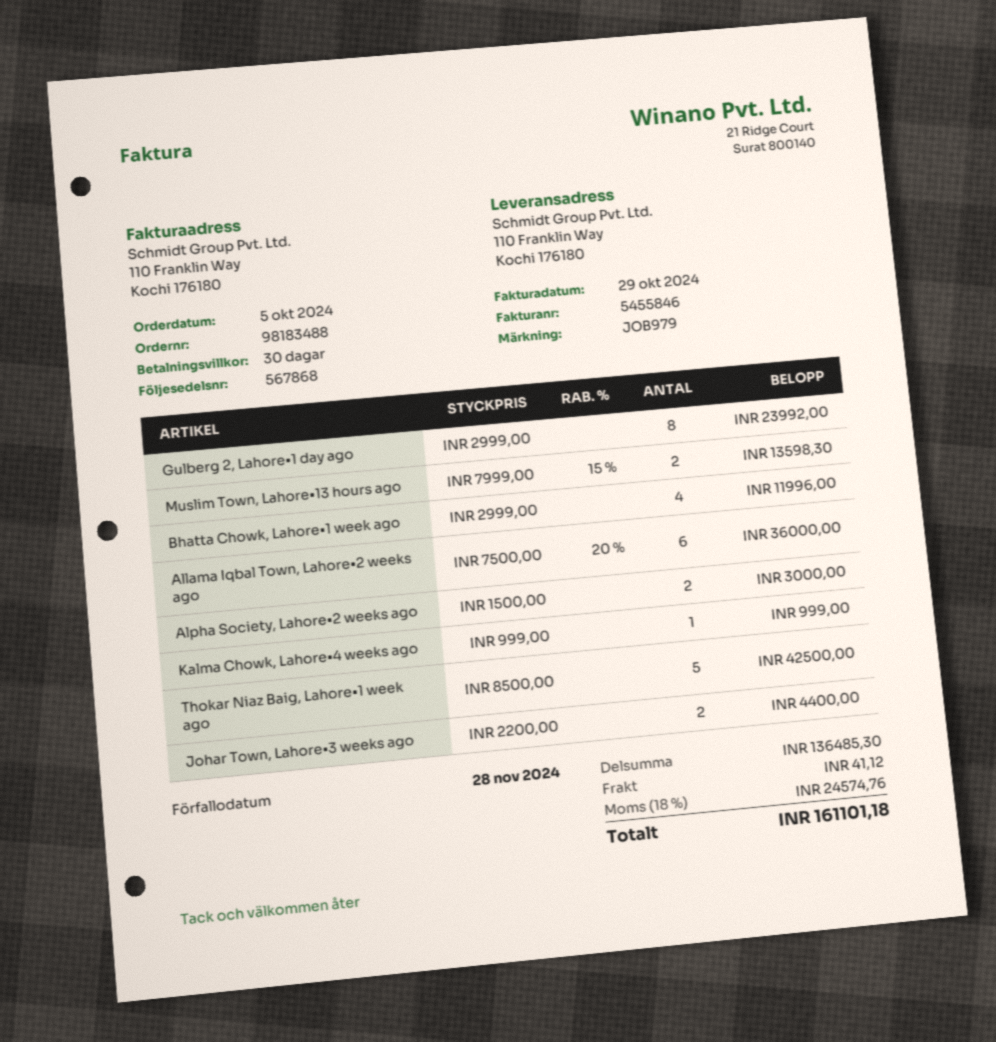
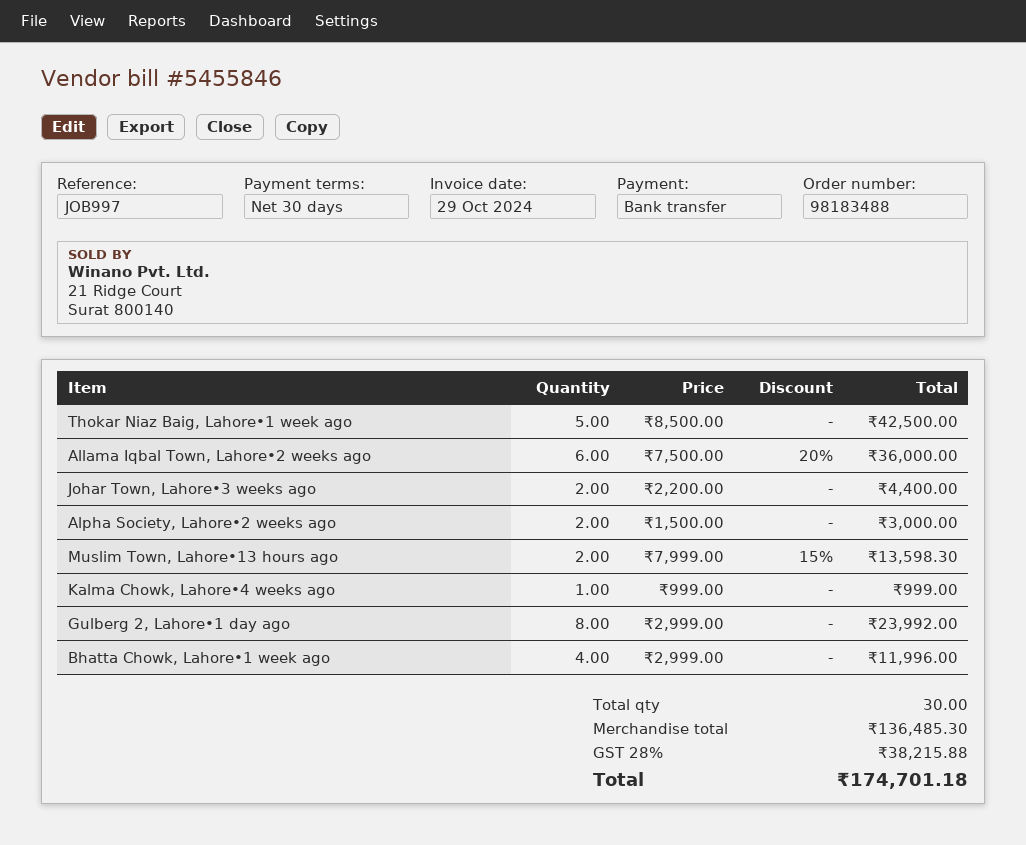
reference: JOB979 -> JOB997
shipping: 41.12 -> none
tax: 18% = 24574.76 -> 28% = 38215.88
total: 161101.18 -> 174701.18

